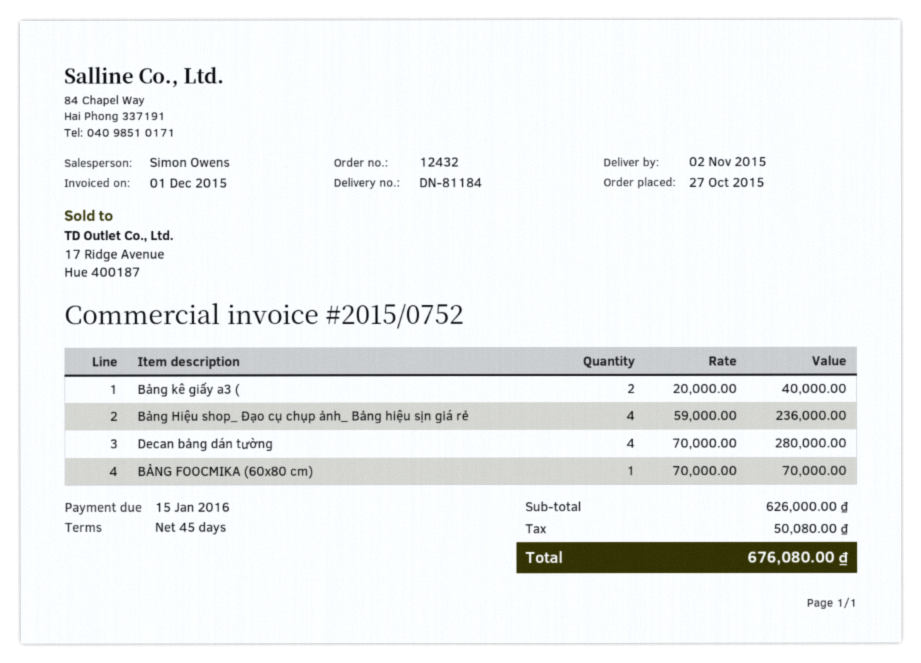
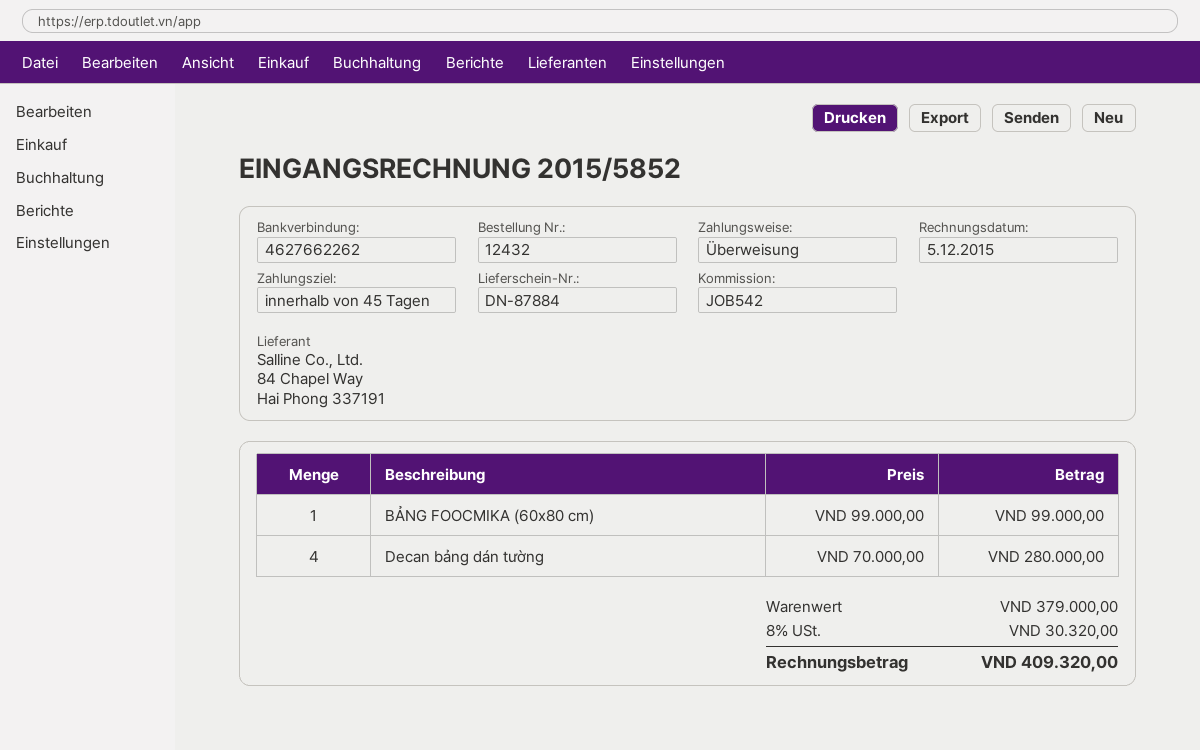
delivery note number: DN-81184 -> DN-87884
invoice number: 2015/0752 -> 2015/5852
invoice date: 2015-12-01 -> 2015-12-05
Bảng kê giấy a3 (: 2 x 20000.00 = 40000.00 -> none
Bảng Hiệu shop_ Đạo cụ chụp ảnh_ Bảng hiệu sịn giá rẻ: 4 x 59000.00 = 236000.00 -> none
BẢNG FOOCMIKA (60x80 cm): 1 x 70000.00 = 70000.00 -> 1 x 99000.00 = 99000.00
subtotal: 626000.00 -> 379000.00
tax: 50080.00 -> 30320.00
total: 676080.00 -> 409320.00

